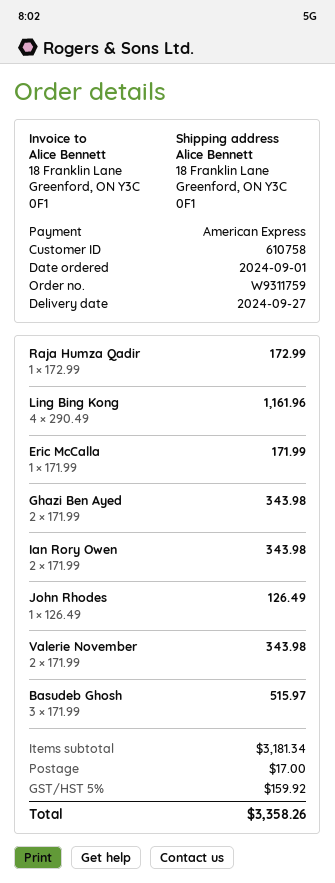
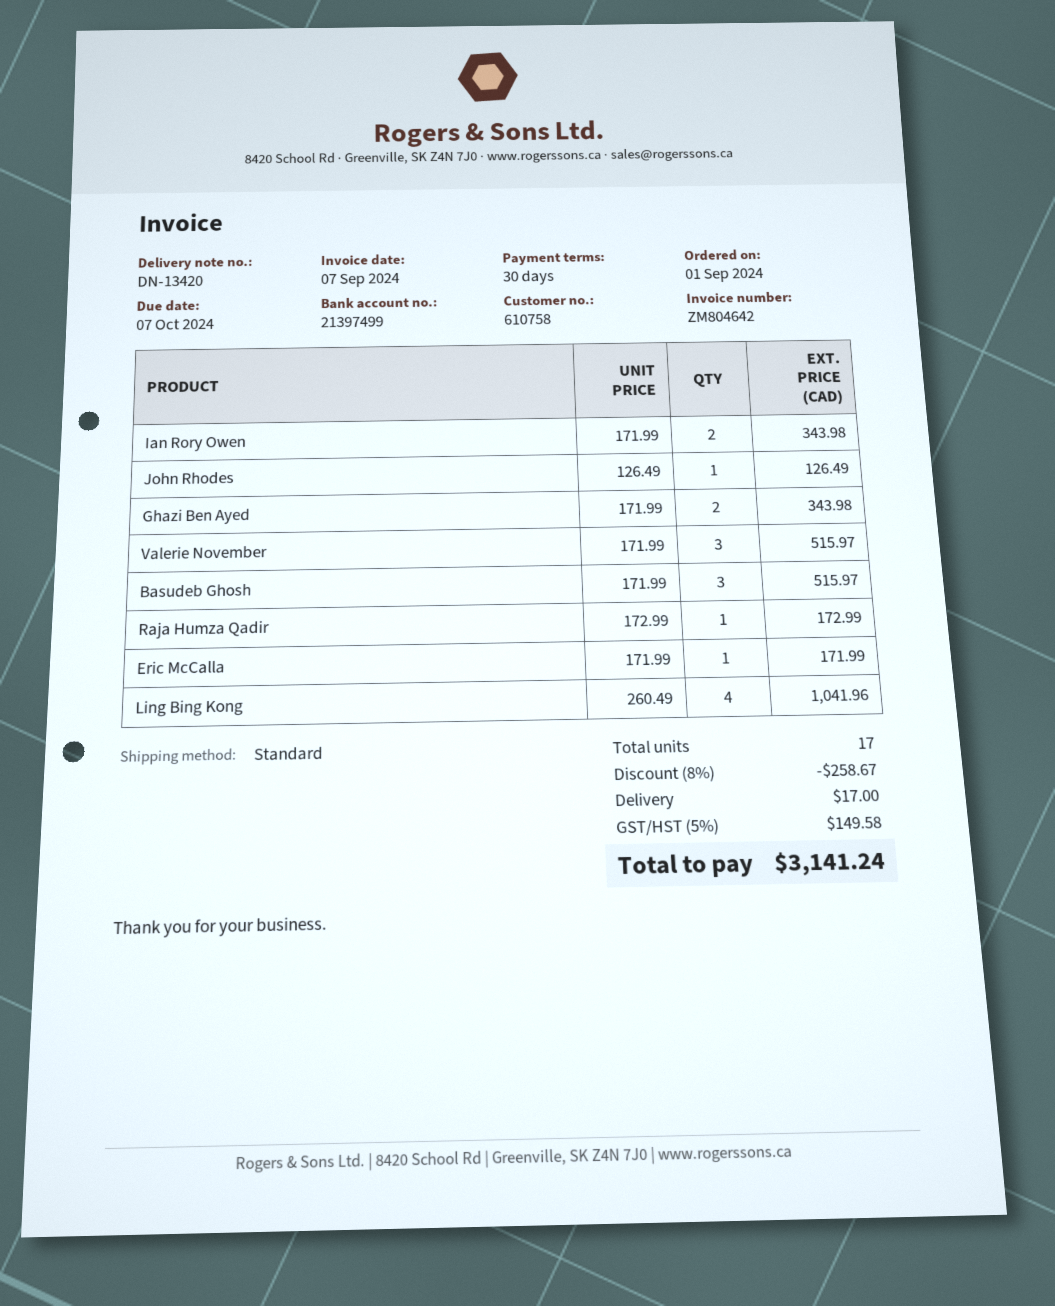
Ling Bing Kong: 4 x 290.49 = 1161.96 -> 4 x 260.49 = 1041.96
Valerie November: 2 x 171.99 = 343.98 -> 3 x 171.99 = 515.97
discount: none -> 8% = 258.67
tax: 5% = 159.92 -> 5% = 149.58
total: 3358.26 -> 3141.24

